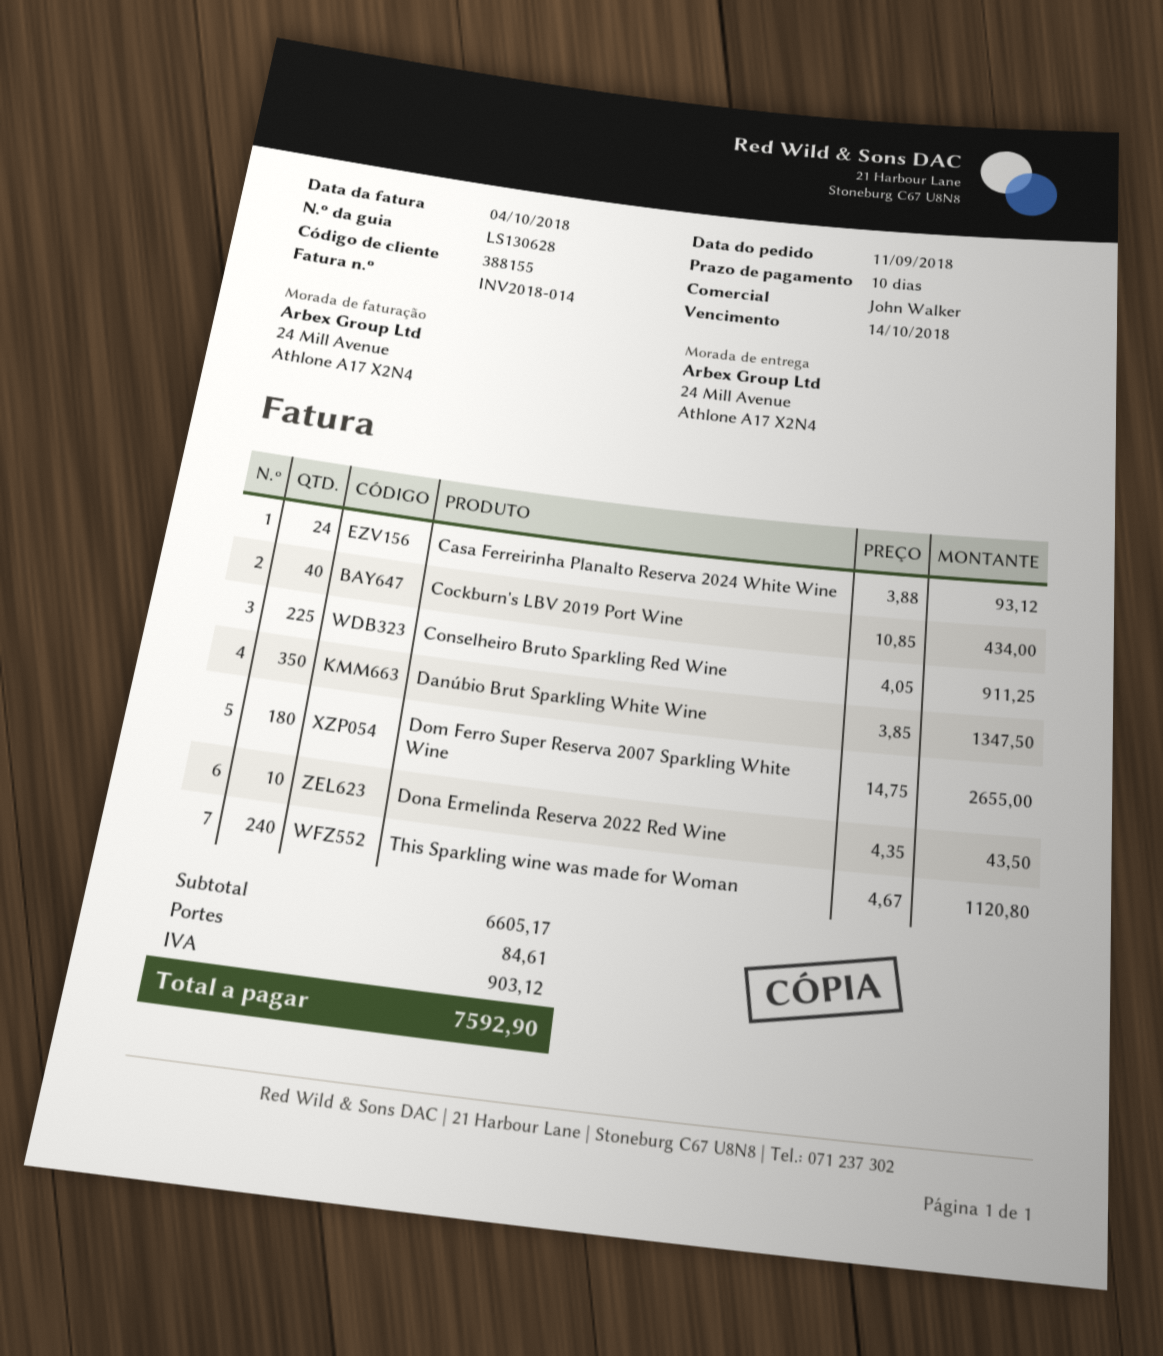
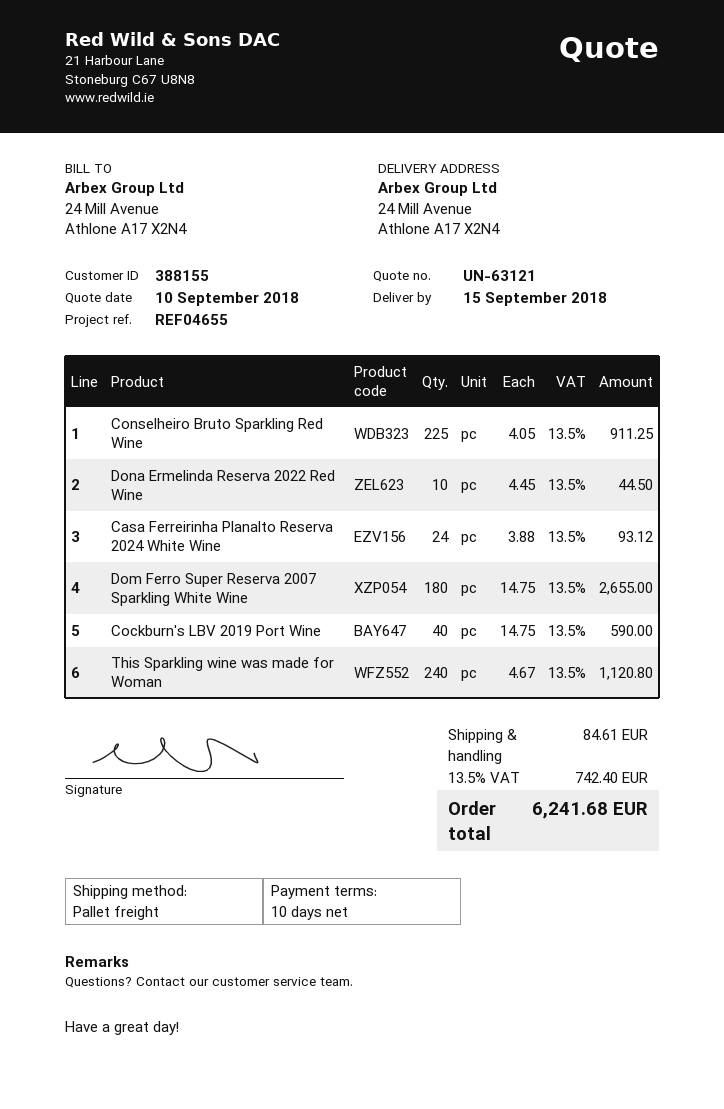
Cockburn's LBV 2019 Port Wine: 40 x 10.85 = 434.00 -> 40 x 14.75 = 590.00
Danúbio Brut Sparkling White Wine: 350 x 3.85 = 1347.50 -> none
Dona Ermelinda Reserva 2022 Red Wine: 10 x 4.35 = 43.50 -> 10 x 4.45 = 44.50
tax: 903.12 -> 742.40
total: 7592.90 -> 6241.68

